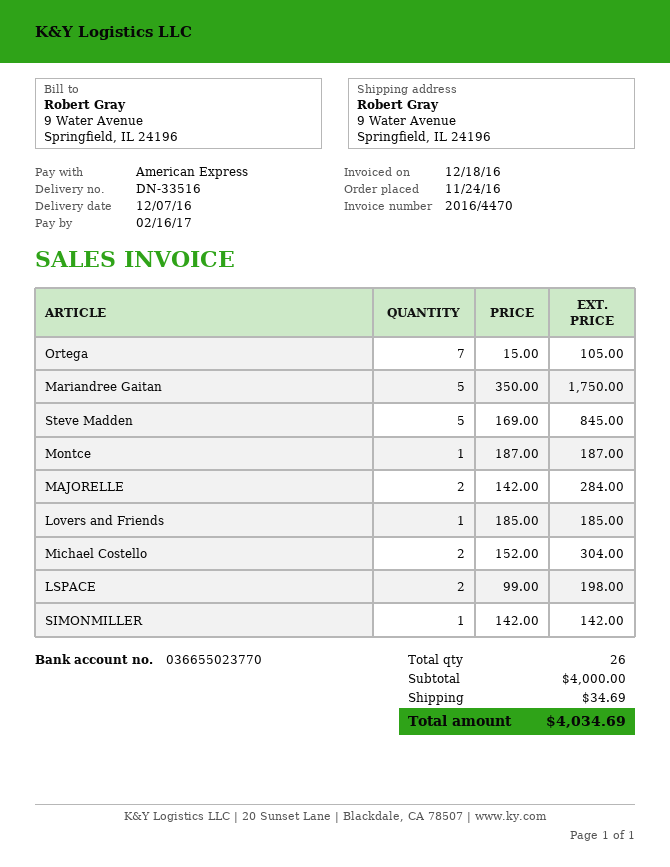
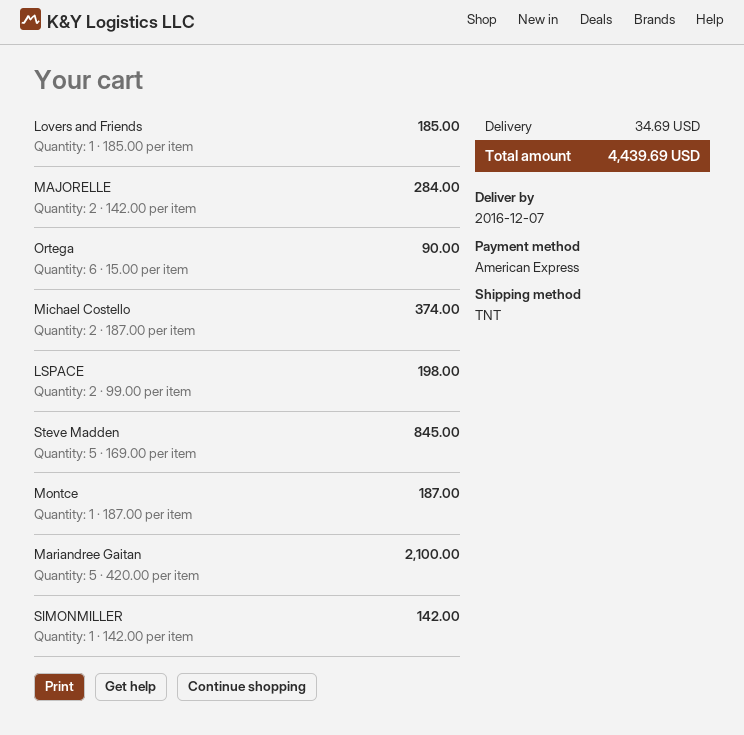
Ortega: 7 x 15.00 = 105.00 -> 6 x 15.00 = 90.00
Mariandree Gaitan: 5 x 350.00 = 1750.00 -> 5 x 420.00 = 2100.00
Michael Costello: 2 x 152.00 = 304.00 -> 2 x 187.00 = 374.00
total: 4034.69 -> 4439.69

